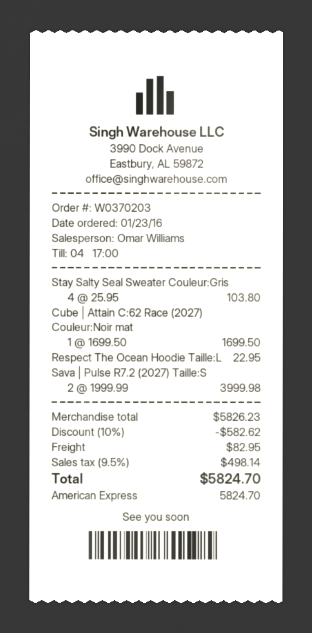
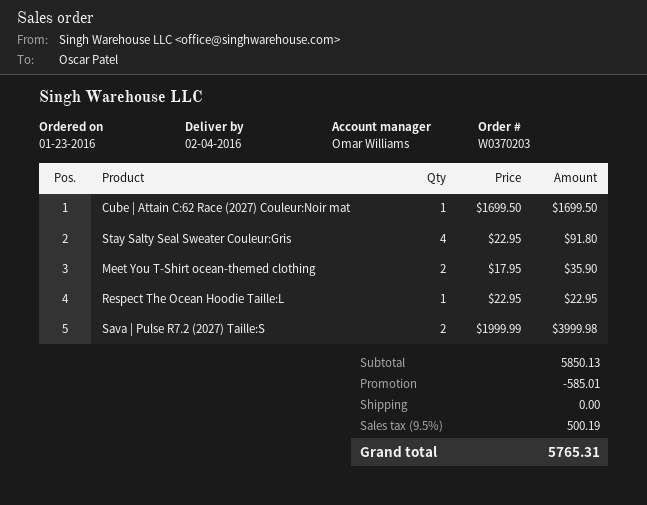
Stay Salty Seal Sweater Couleur:Gris: 4 x 25.95 = 103.80 -> 4 x 22.95 = 91.80
Meet You T-Shirt ocean-themed clothing: none -> 2 x 17.95 = 35.90
subtotal: 5826.23 -> 5850.13
discount: 582.62 -> 585.01
shipping: 82.95 -> 0.00
tax: 9.5% = 498.14 -> 9.5% = 500.19
total: 5824.70 -> 5765.31

